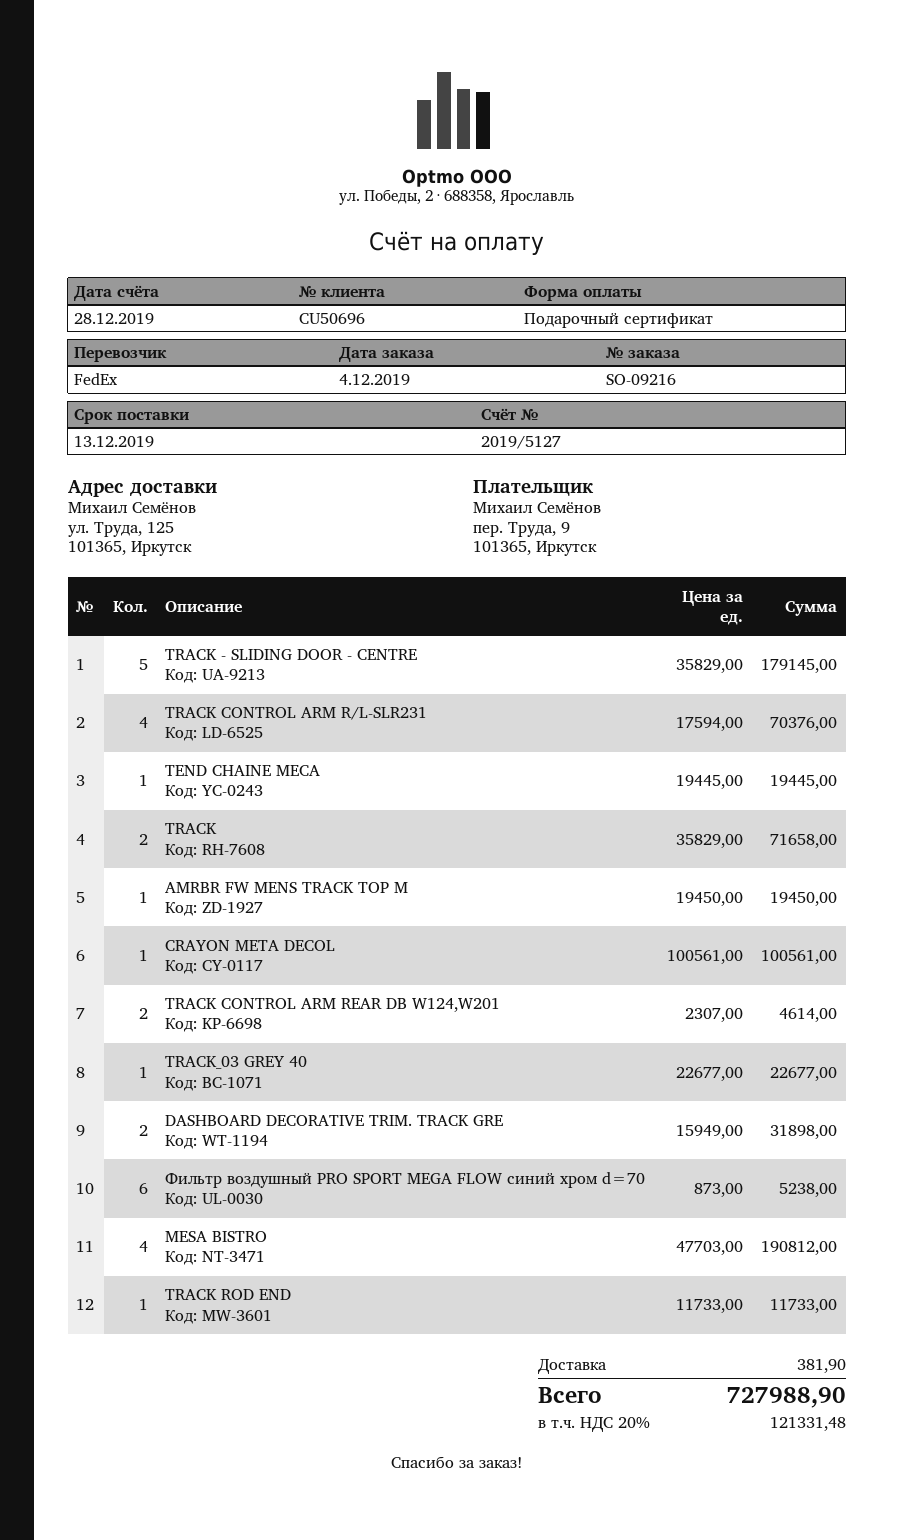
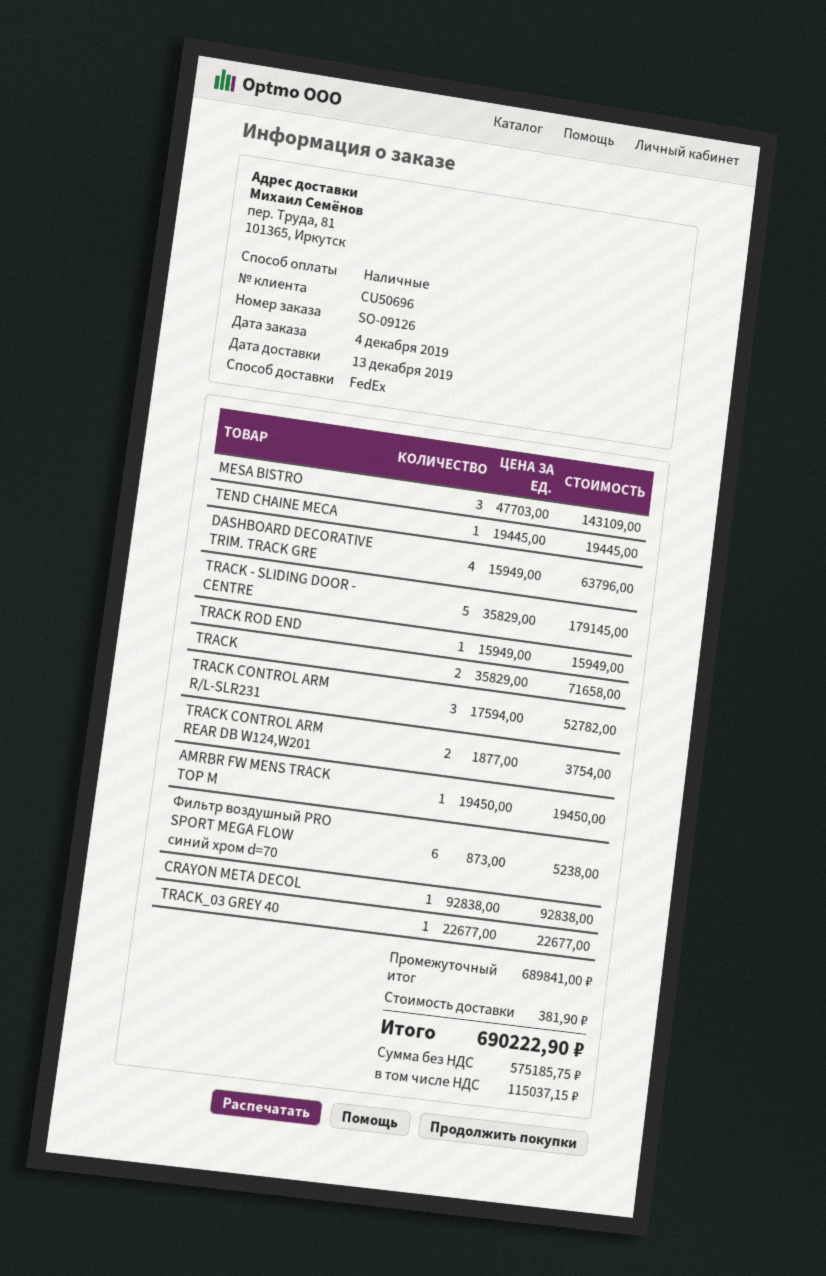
order number: SO-09216 -> SO-09126
payment method: gift card -> cash
ship to: ул. Труда, 125, 101365, Иркутск -> пер. Труда, 81, 101365, Иркутск
TRACK CONTROL ARM R/L-SLR231: 4 x 17594.00 = 70376.00 -> 3 x 17594.00 = 52782.00
CRAYON META DECOL: 1 x 100561.00 = 100561.00 -> 1 x 92838.00 = 92838.00
TRACK CONTROL ARM REAR DB W124,W201: 2 x 2307.00 = 4614.00 -> 2 x 1877.00 = 3754.00
DASHBOARD DECORATIVE TRIM. TRACK GRE: 2 x 15949.00 = 31898.00 -> 4 x 15949.00 = 63796.00
MESA BISTRO: 4 x 47703.00 = 190812.00 -> 3 x 47703.00 = 143109.00
TRACK ROD END: 1 x 11733.00 = 11733.00 -> 1 x 15949.00 = 15949.00
tax: 121331.48 -> 115037.15
total: 727988.90 -> 690222.90

